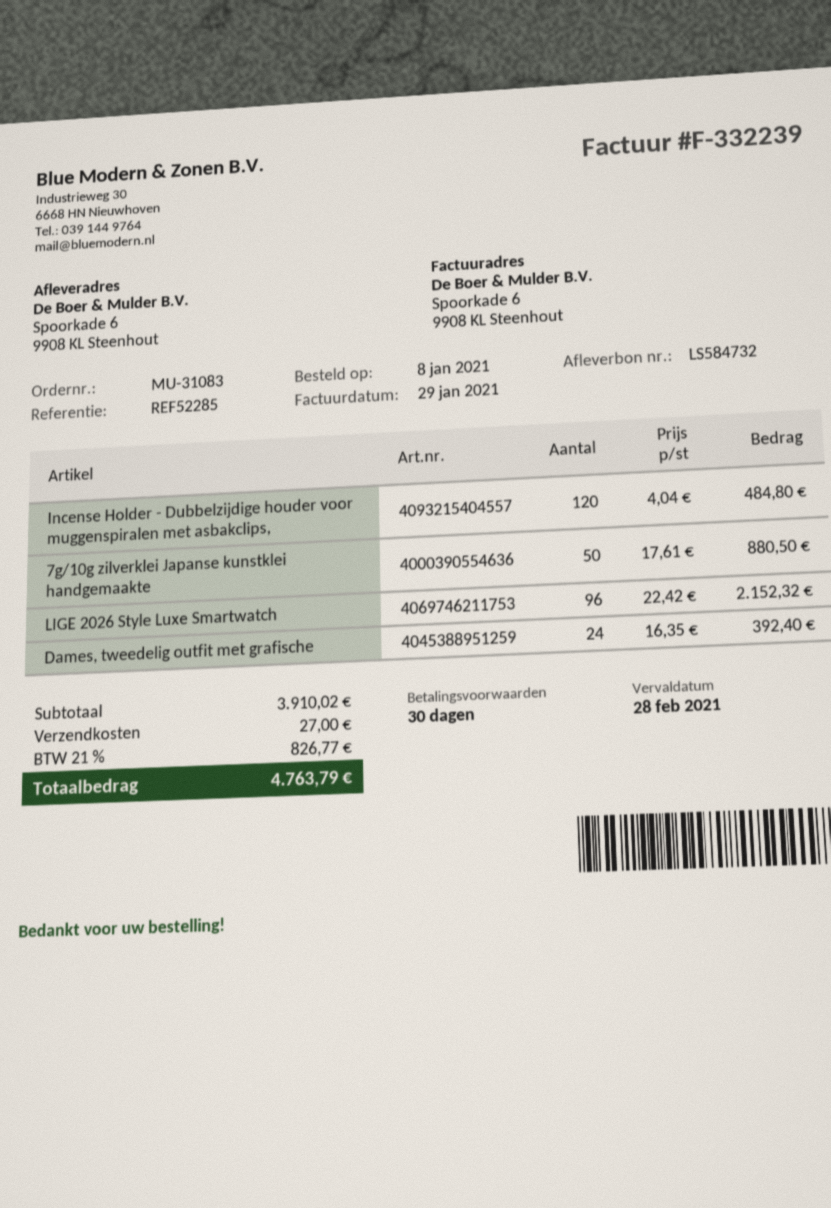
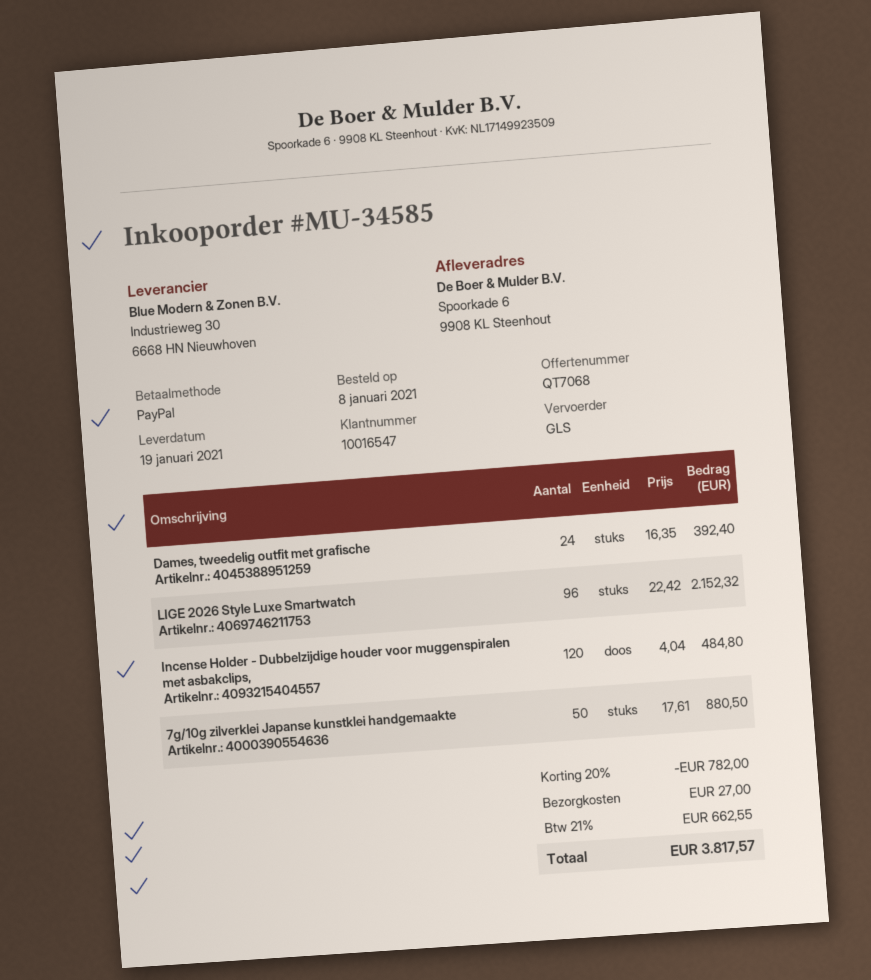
order number: MU-31083 -> MU-34585
discount: none -> 20% = 782.00
tax: 21% = 826.77 -> 21% = 662.55
total: 4763.79 -> 3817.57

